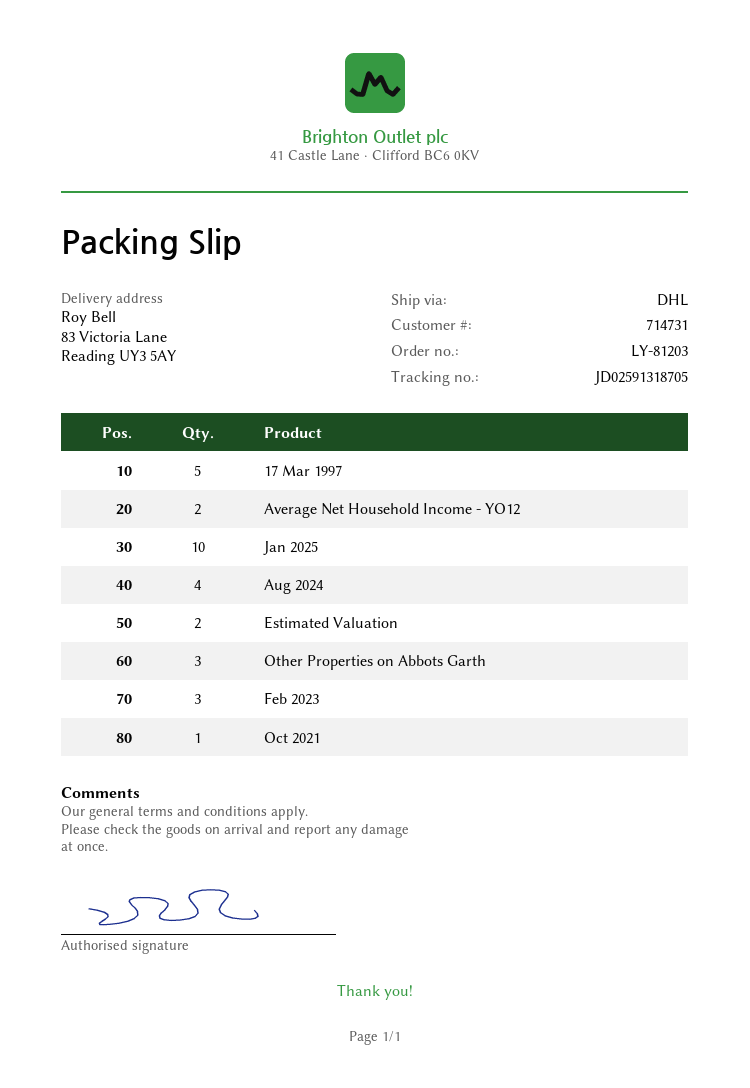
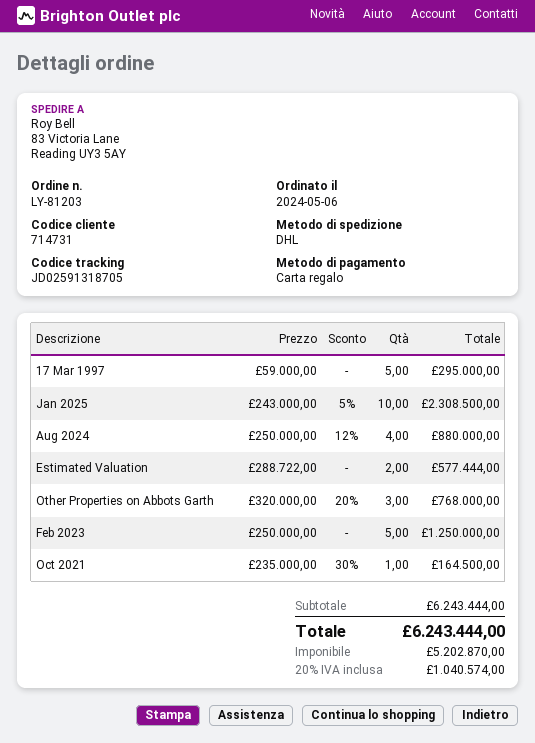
Average Net Household Income - YO12: 2 -> none
Feb 2023: 3 -> 5

